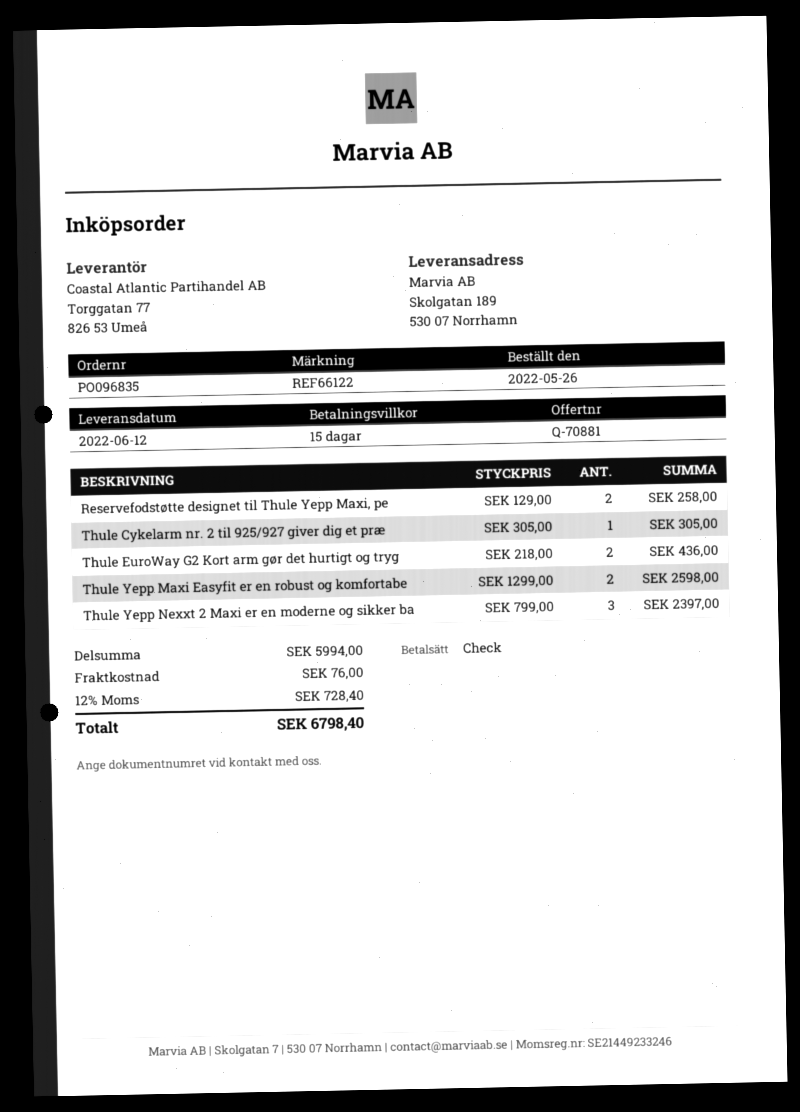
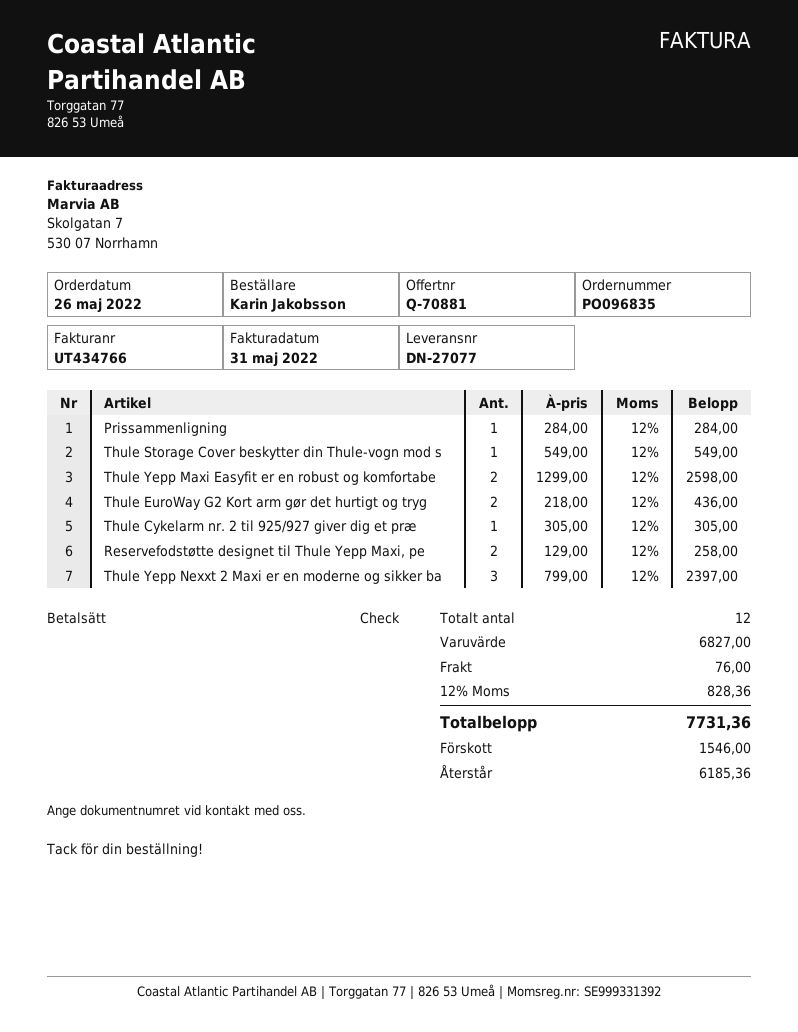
Prissammenligning: none -> 1 x 284.00 = 284.00
Thule Storage Cover beskytter din Thule-vogn mod s: none -> 1 x 549.00 = 549.00
subtotal: 5994.00 -> 6827.00
tax: 12% = 728.40 -> 12% = 828.36
total: 6798.40 -> 7731.36

